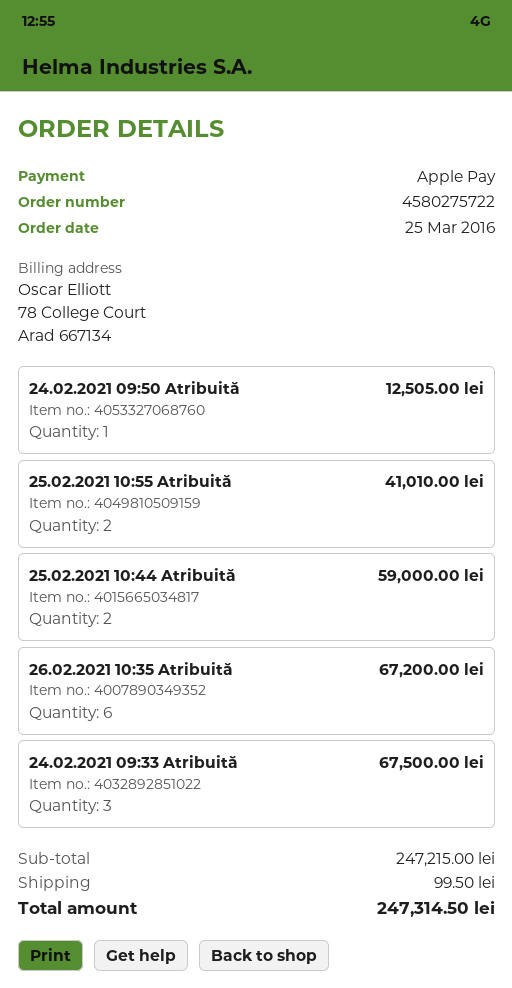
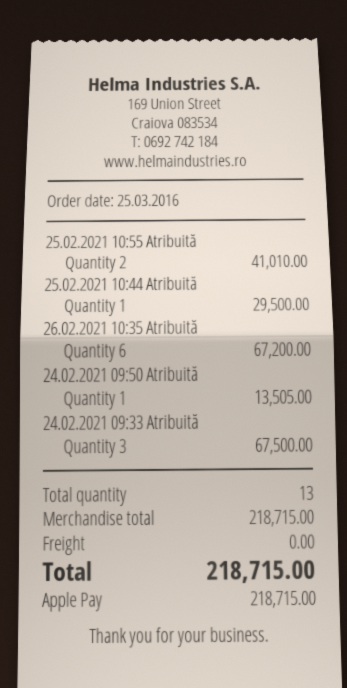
24.02.2021 09:50 Atribuită: 1 for 12505.00 -> 1 for 13505.00
25.02.2021 10:44 Atribuită: 2 for 59000.00 -> 1 for 29500.00
subtotal: 247215.00 -> 218715.00
shipping: 99.50 -> 0.00
total: 247314.50 -> 218715.00

